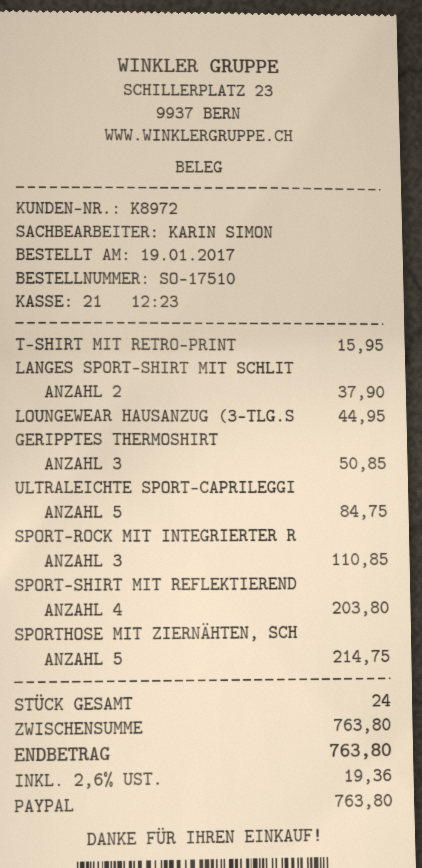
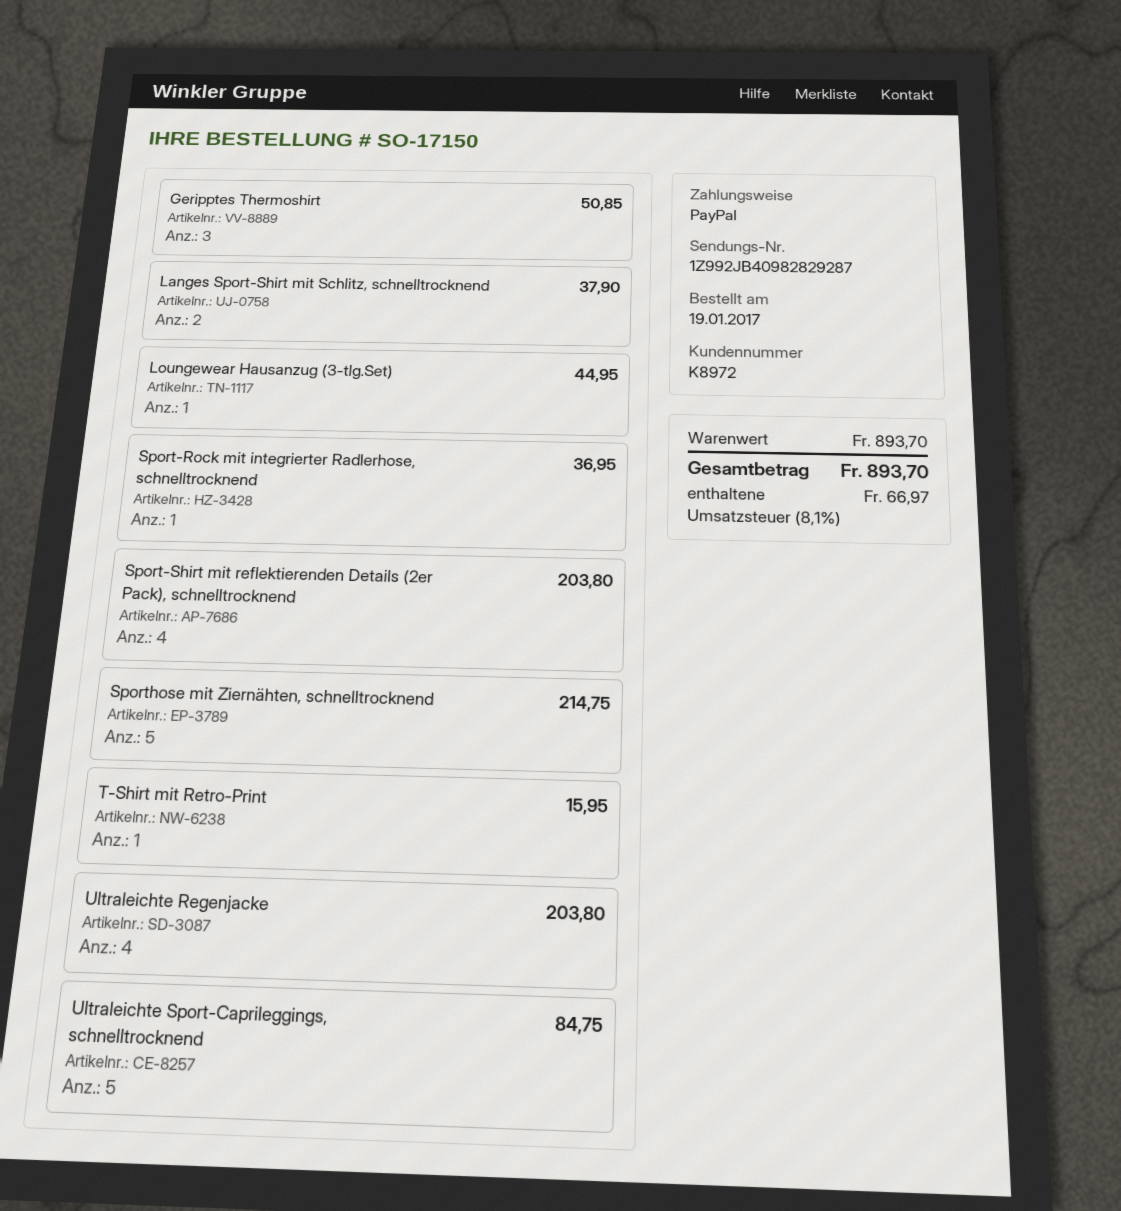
order number: SO-17510 -> SO-17150
SPORT-ROCK MIT INTEGRIERTER R: 3 for 110.85 -> 1 for 36.95
Ultraleichte Regenjacke: none -> 4 for 203.80
subtotal: 763.80 -> 893.70
tax: 2.6% = 19.36 -> 8.1% = 66.97
total: 763.80 -> 893.70

